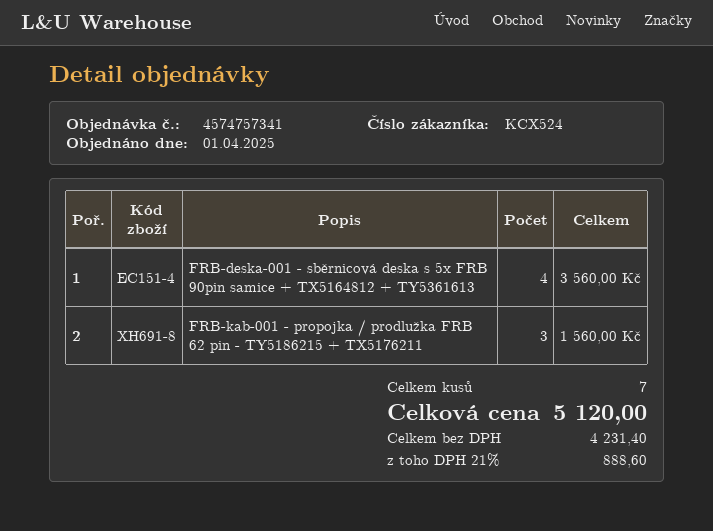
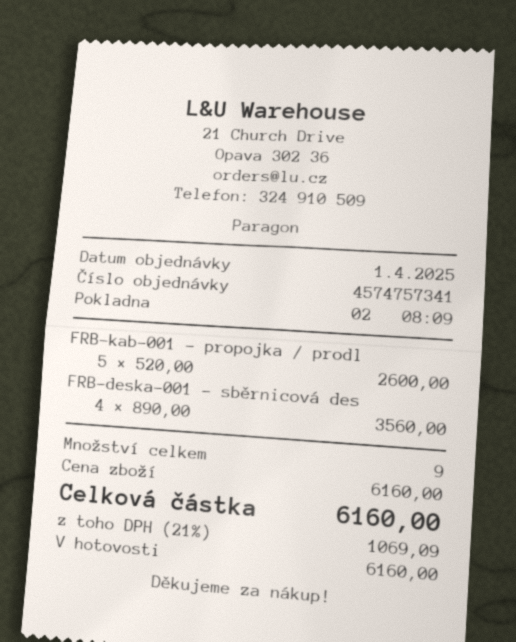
FRB-kab-001 - propojka / prodlužka FRB 62 pin - TY5186215 + TX5176211: 3 for 1560.00 -> 5 for 2600.00
total quantity: 7 -> 9
tax: 21% = 888.60 -> 21% = 1069.09
total: 5120.00 -> 6160.00

